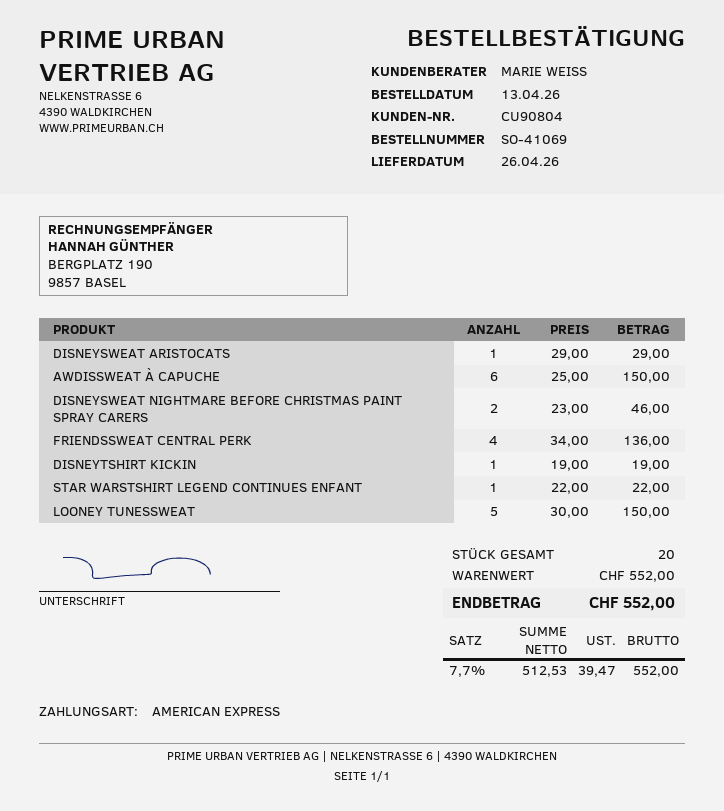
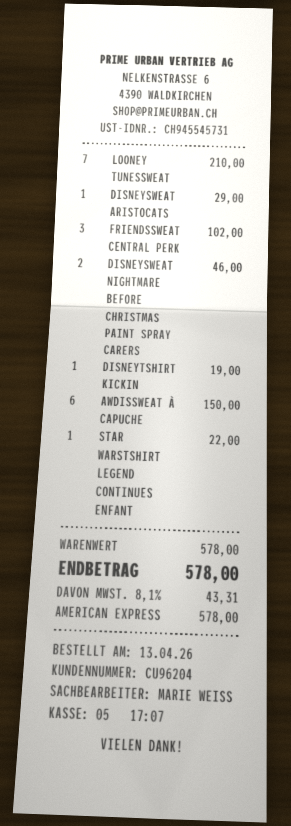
customer number: CU90804 -> CU96204
FRIENDSSWEAT CENTRAL PERK: 4 for 136.00 -> 3 for 102.00
LOONEY TUNESSWEAT: 5 for 150.00 -> 7 for 210.00
subtotal: 552.00 -> 578.00
tax: 7.7% = 39.47 -> 8.1% = 43.31
total: 552.00 -> 578.00

